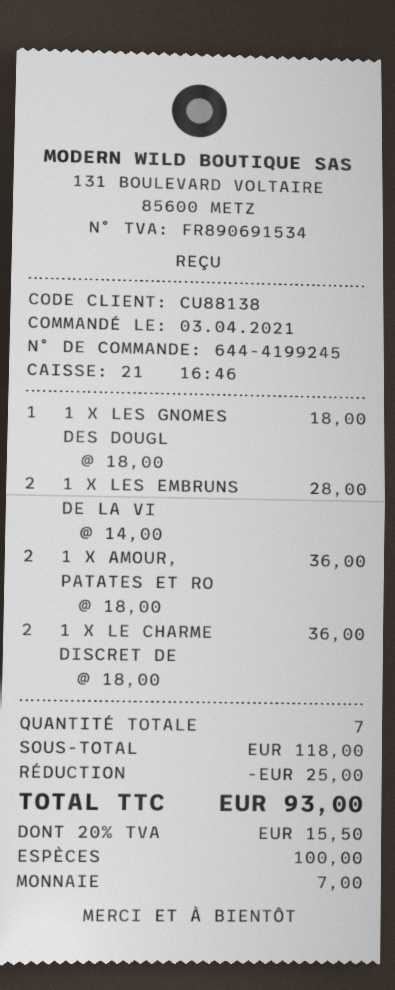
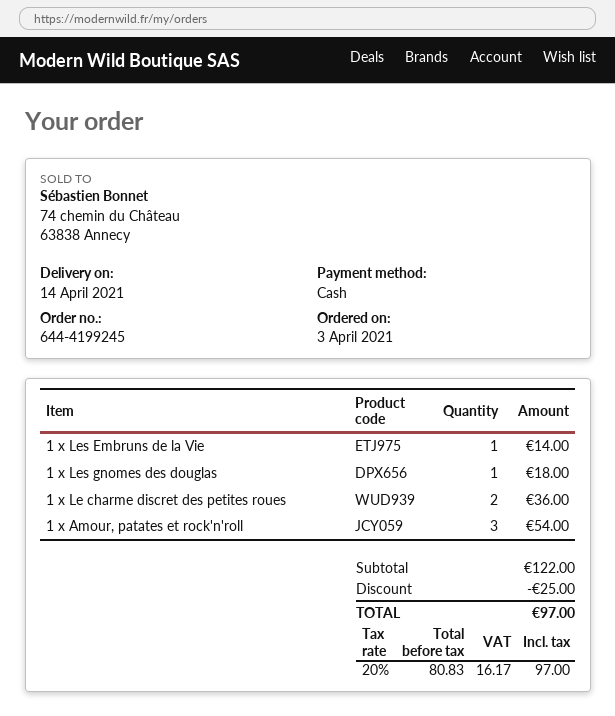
1 X LES EMBRUNS DE LA VI: 2 for 28.00 -> 1 for 14.00
1 X AMOUR, PATATES ET RO: 2 for 36.00 -> 3 for 54.00
subtotal: 118.00 -> 122.00
tax: 20% = 15.50 -> 20% = 16.17
total: 93.00 -> 97.00

